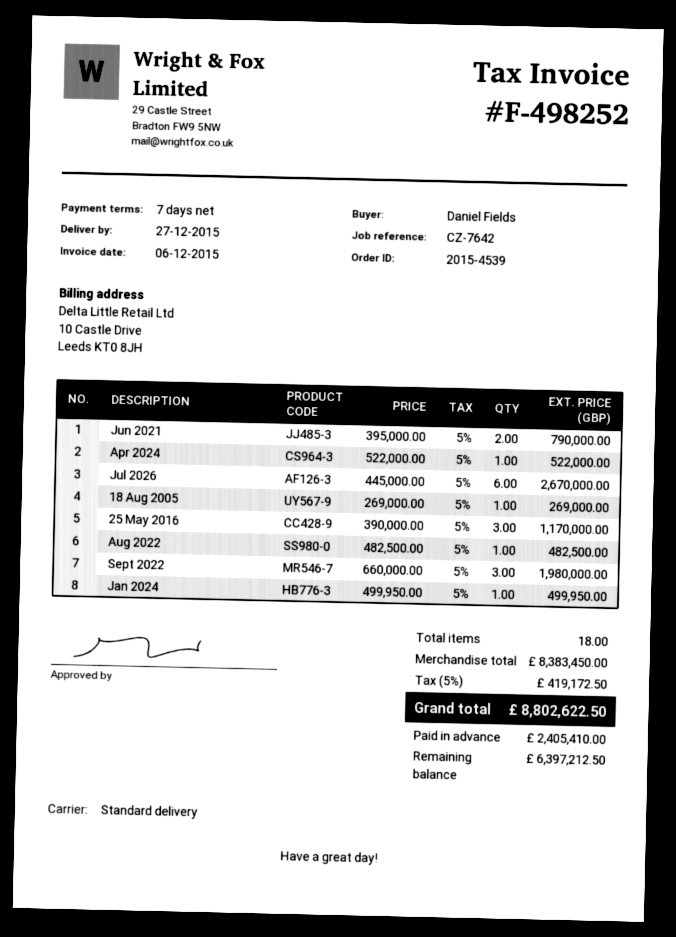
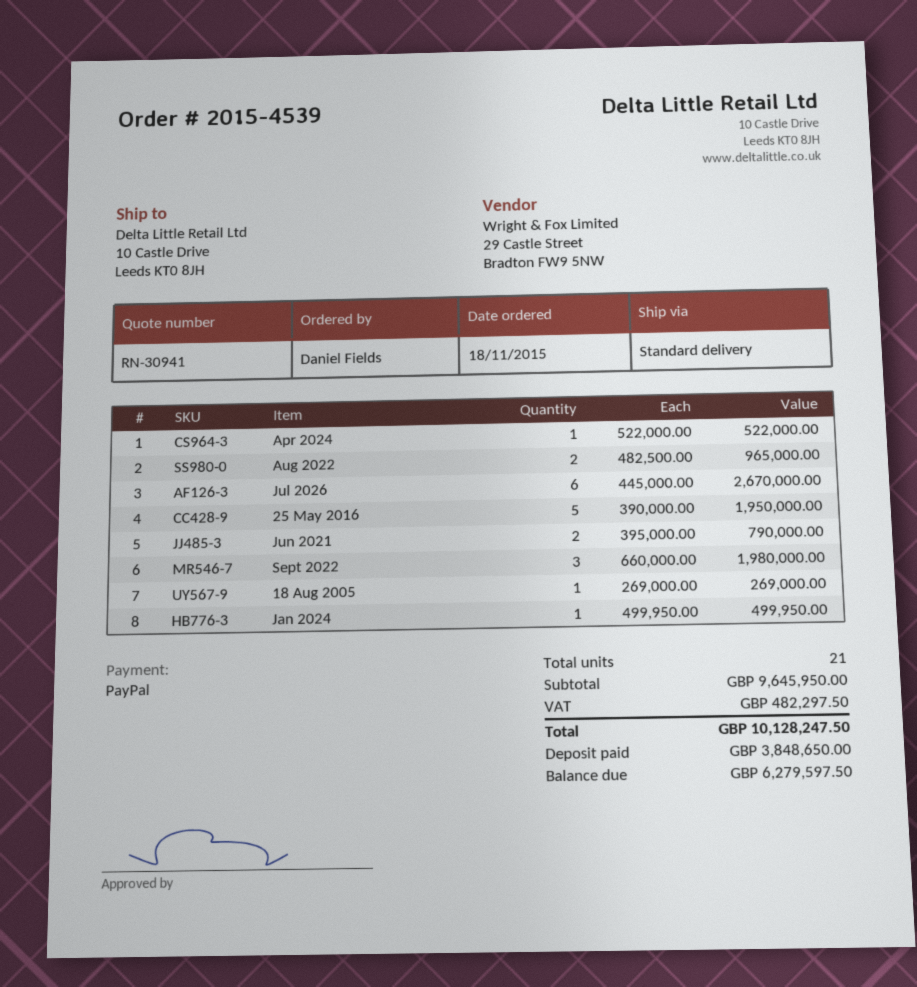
25 May 2016: 3 x 390000.00 = 1170000.00 -> 5 x 390000.00 = 1950000.00
Aug 2022: 1 x 482500.00 = 482500.00 -> 2 x 482500.00 = 965000.00
total quantity: 18 -> 21
subtotal: 8383450.00 -> 9645950.00
tax: 419172.50 -> 482297.50
total: 8802622.50 -> 10128247.50
deposit: 2405410.00 -> 3848650.00
balance: 6397212.50 -> 6279597.50

